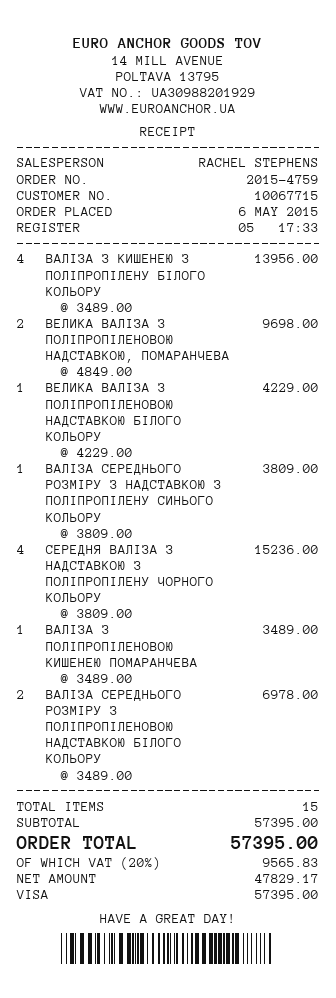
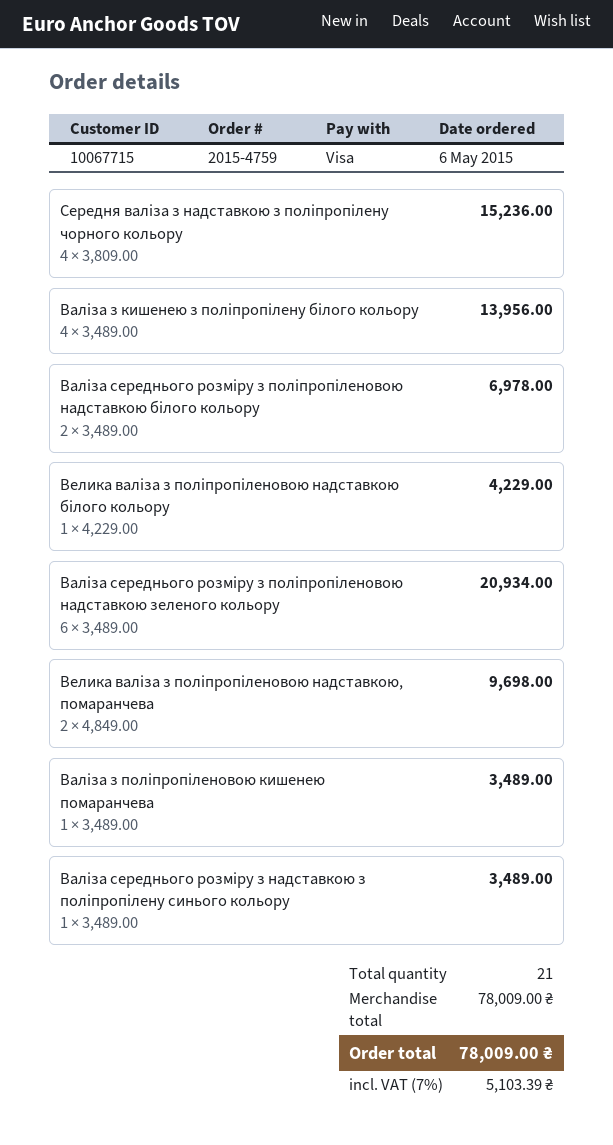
ВАЛІЗА СЕРЕДНЬОГО РОЗМІРУ З НАДСТАВКОЮ З ПОЛІПРОПІЛЕНУ СИНЬОГО КОЛЬОРУ: 1 x 3809.00 = 3809.00 -> 1 x 3489.00 = 3489.00
Валіза середнього розміру з поліпропіленовою надставкою зеленого кольору: none -> 6 x 3489.00 = 20934.00
total quantity: 15 -> 21
subtotal: 57395.00 -> 78009.00
tax: 20% = 9565.83 -> 7% = 5103.39
total: 57395.00 -> 78009.00

